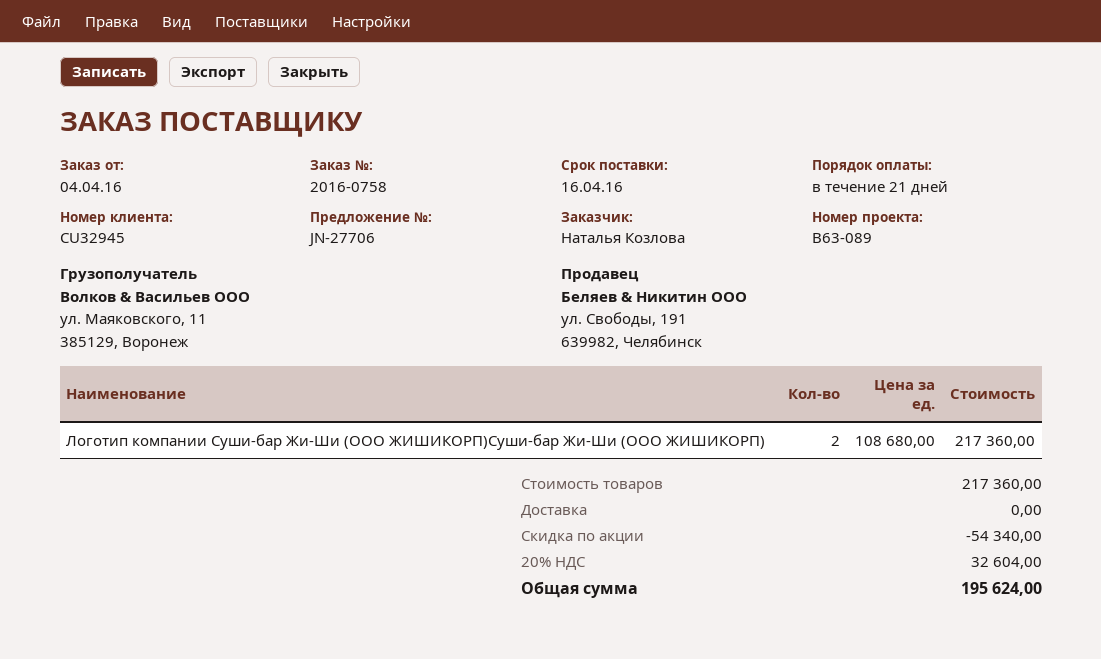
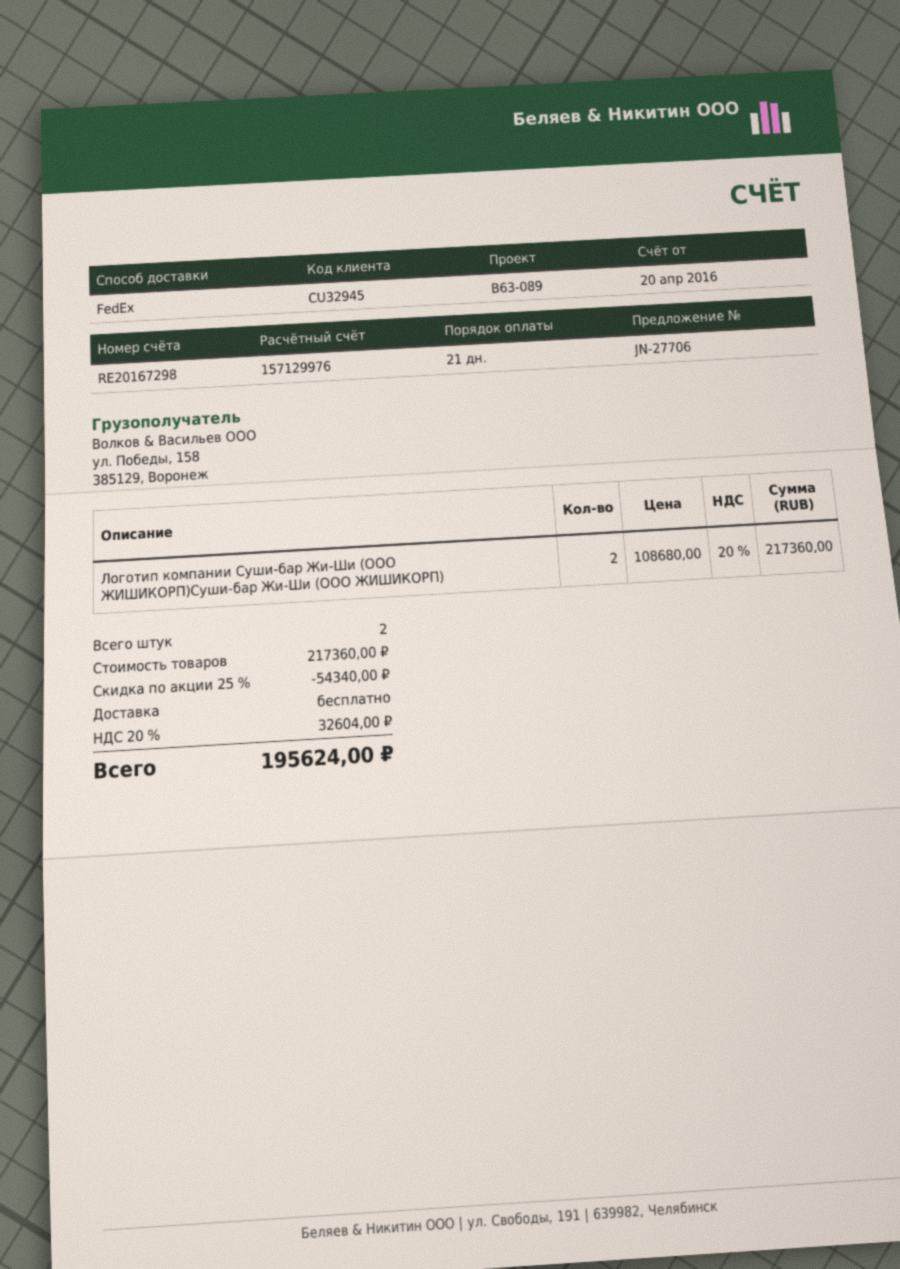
ship to: ул. Маяковского, 11, 385129, Воронеж -> ул. Победы, 158, 385129, Воронеж

